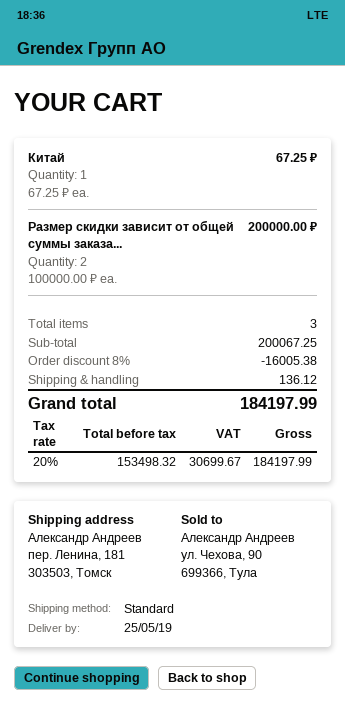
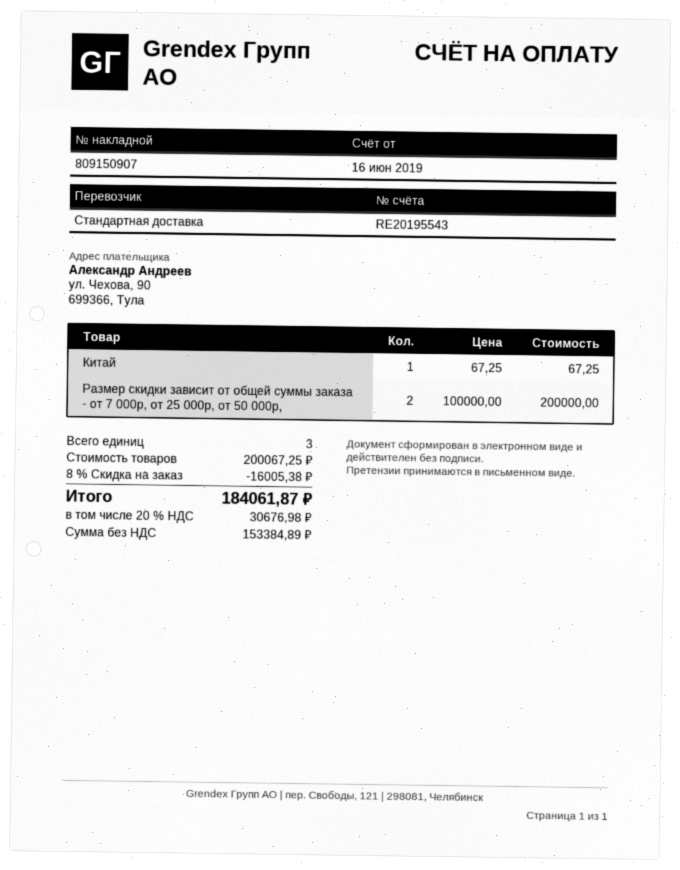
shipping: 136.12 -> none
net: 153498.32 -> 153384.89
tax: 20% = 30699.67 -> 20% = 30676.98
total: 184197.99 -> 184061.87

